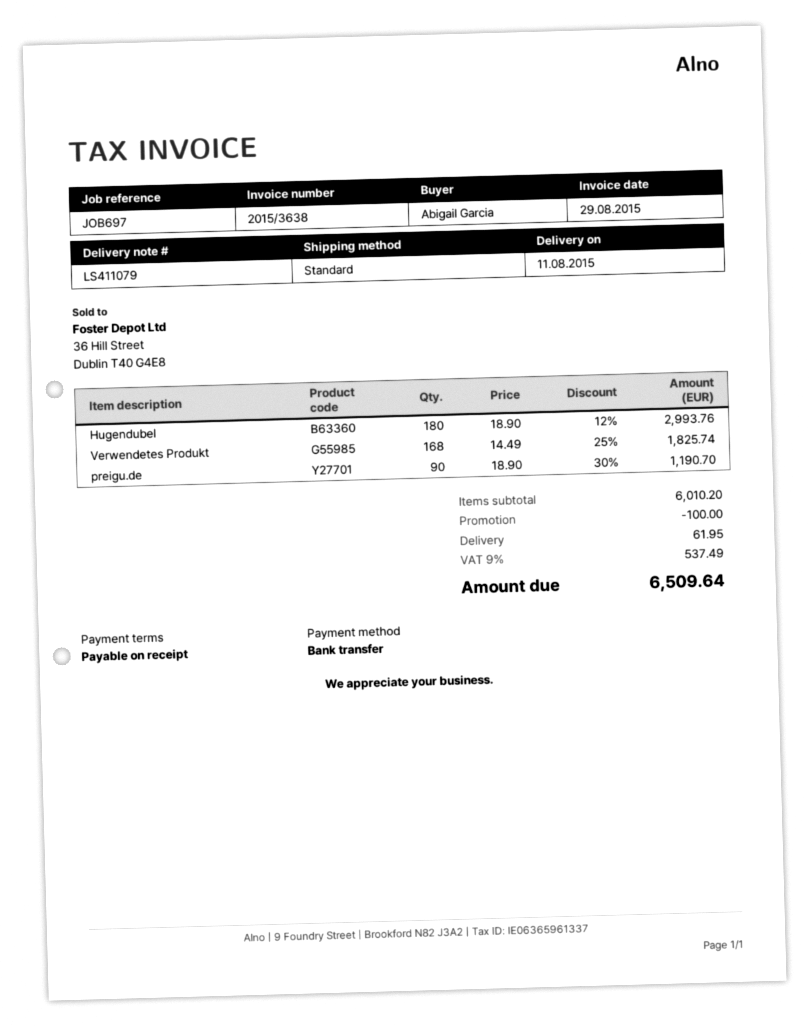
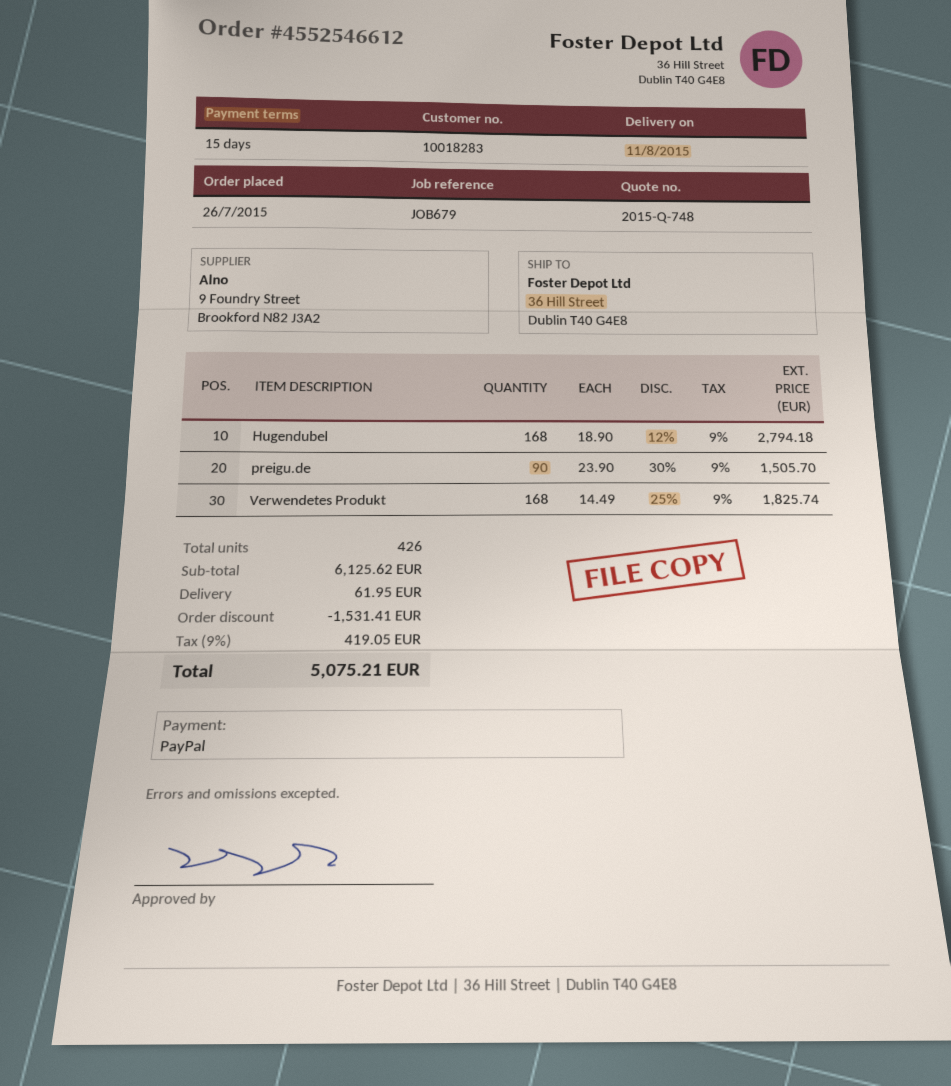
payment terms: on receipt -> 15 days
reference: JOB697 -> JOB679
payment method: bank transfer -> PayPal
Hugendubel: 180 x 18.90 - 12% = 2993.76 -> 168 x 18.90 - 12% = 2794.18
preigu.de: 90 x 18.90 - 30% = 1190.70 -> 90 x 23.90 - 30% = 1505.70
subtotal: 6010.20 -> 6125.62
discount: 100.00 -> 1531.41
tax: 9% = 537.49 -> 9% = 419.05
total: 6509.64 -> 5075.21

